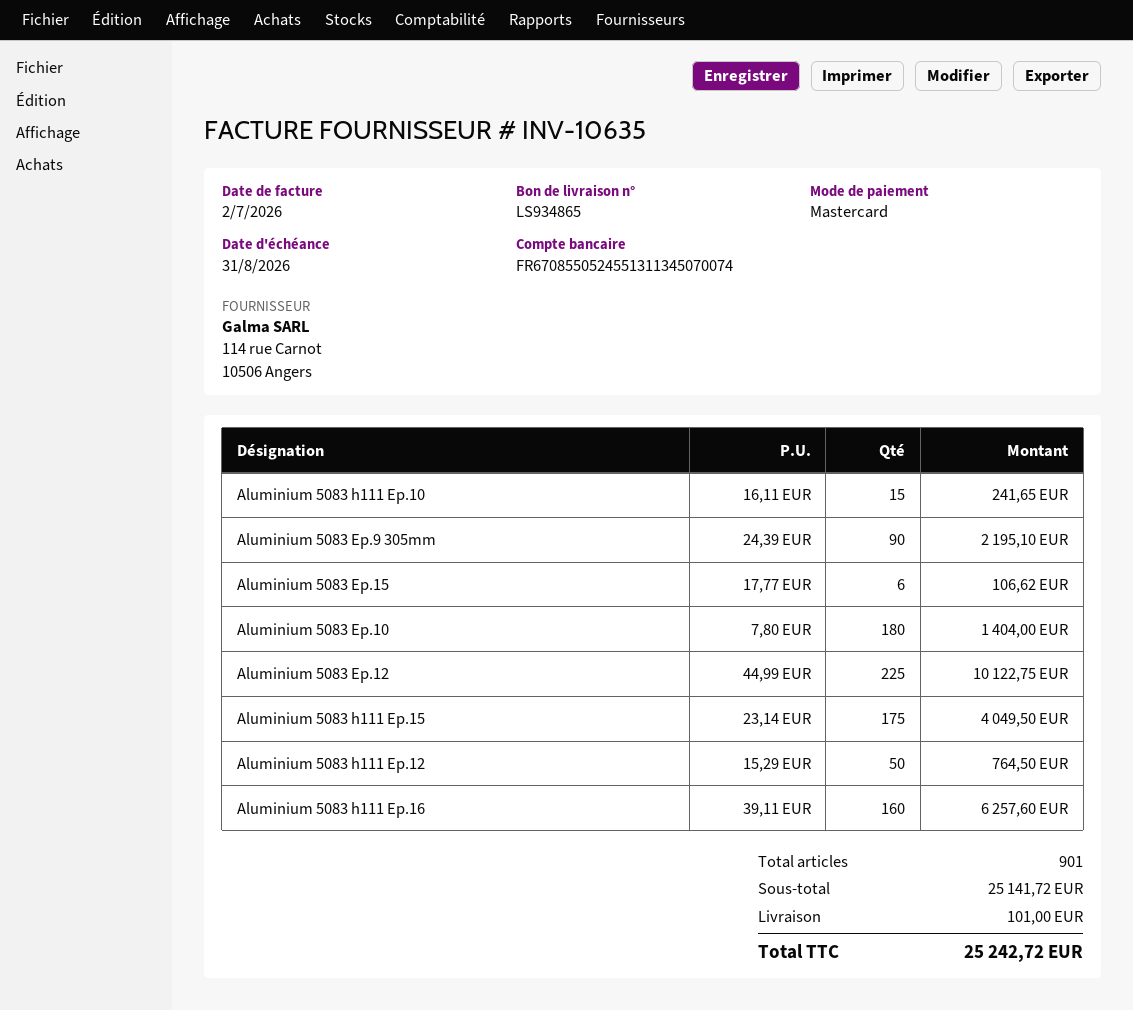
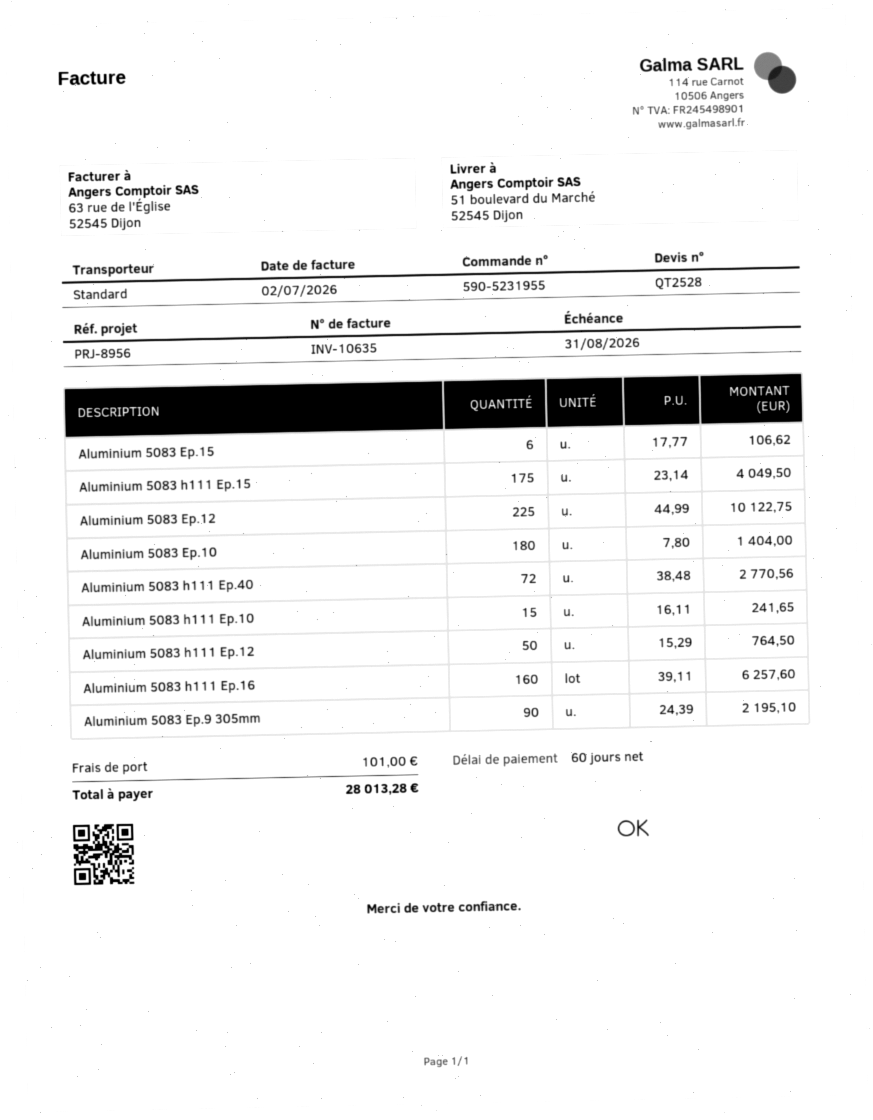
Aluminium 5083 h111 Ep.40: none -> 72 x 38.48 = 2770.56
total: 25242.72 -> 28013.28

